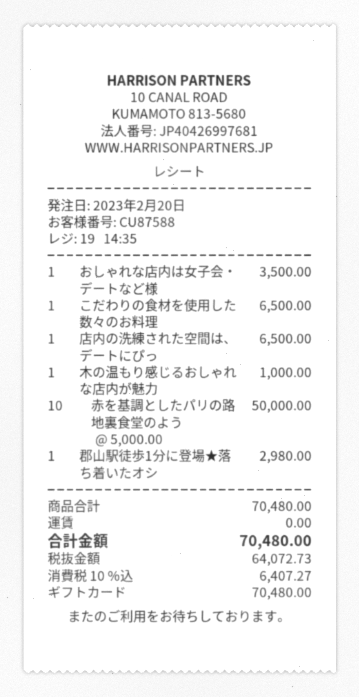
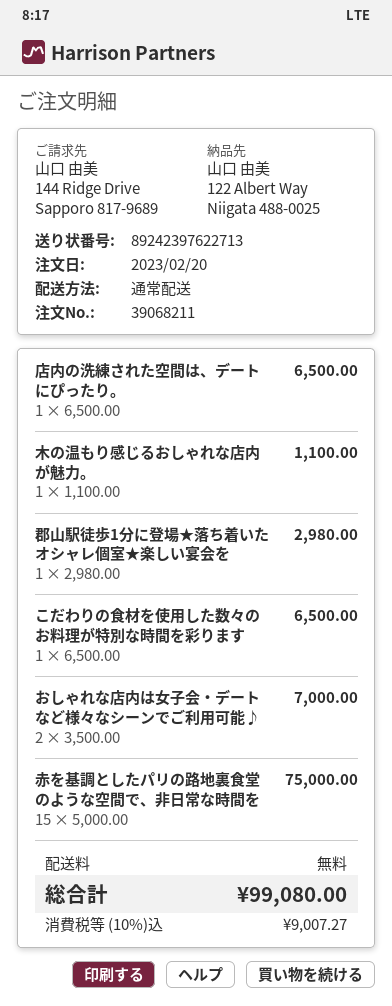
おしゃれな店内は女子会・デートなど様: 1 x 3500.00 = 3500.00 -> 2 x 3500.00 = 7000.00
木の温もり感じるおしゃれな店内が魅力: 1 x 1000.00 = 1000.00 -> 1 x 1100.00 = 1100.00
赤を基調としたパリの路地裏食堂のよう: 10 x 5000.00 = 50000.00 -> 15 x 5000.00 = 75000.00
tax: 10% = 6407.27 -> 10% = 9007.27
total: 70480.00 -> 99080.00

